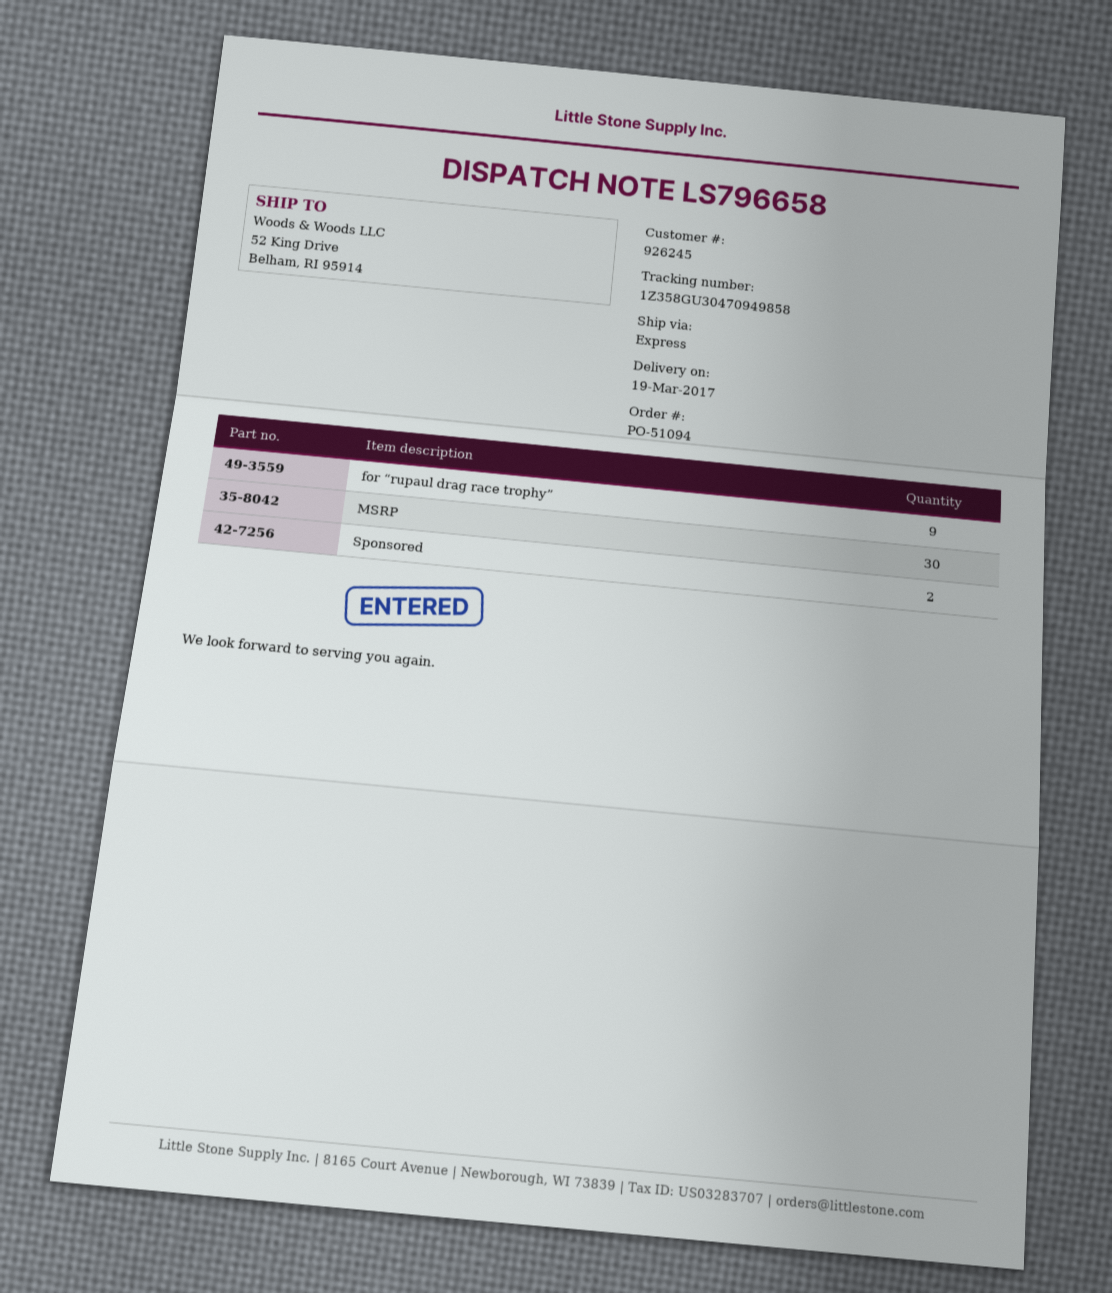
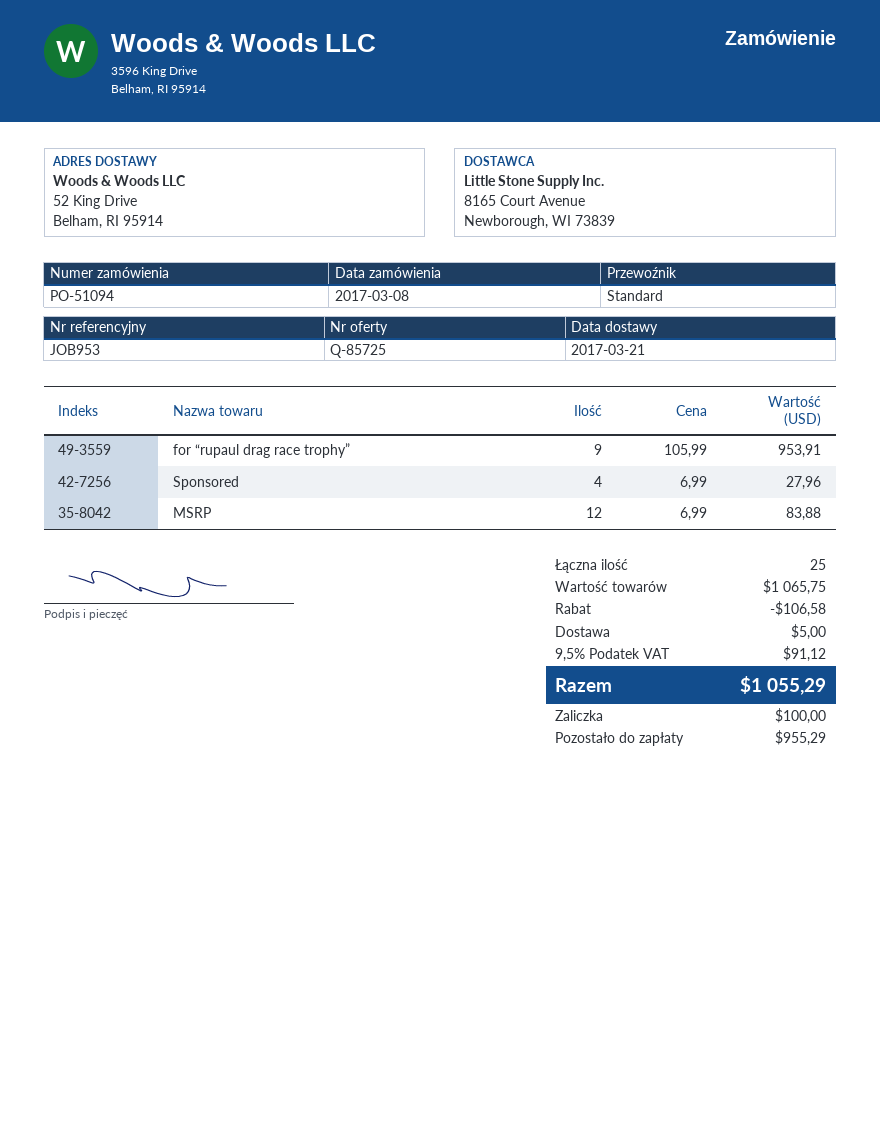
delivery date: 2017-03-19 -> 2017-03-21
shipping method: express -> standard
MSRP: 30 -> 12
Sponsored: 2 -> 4

